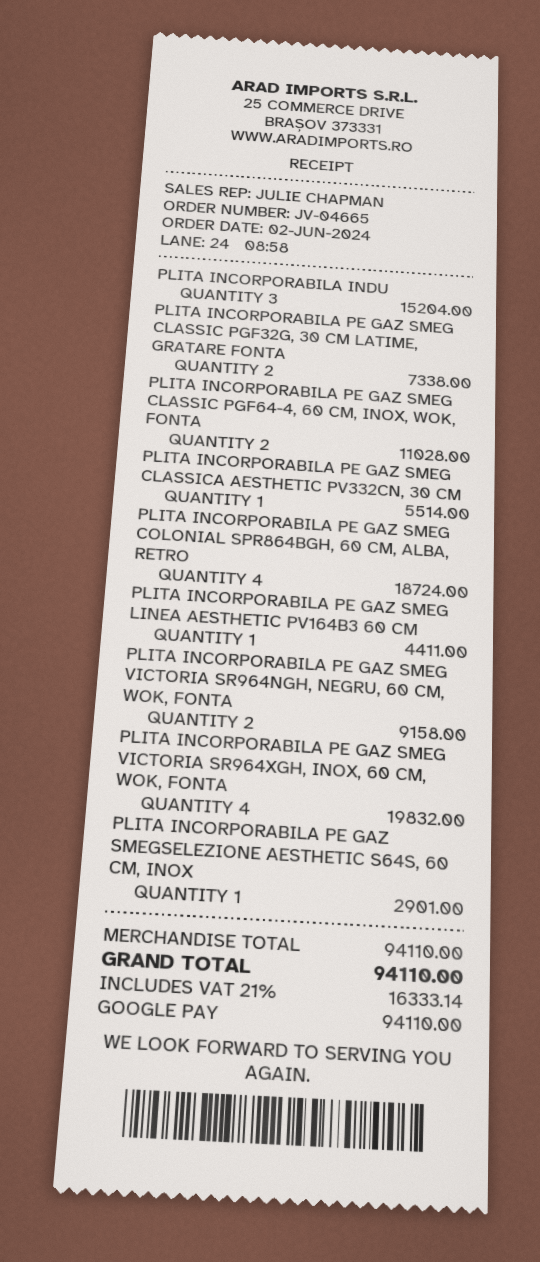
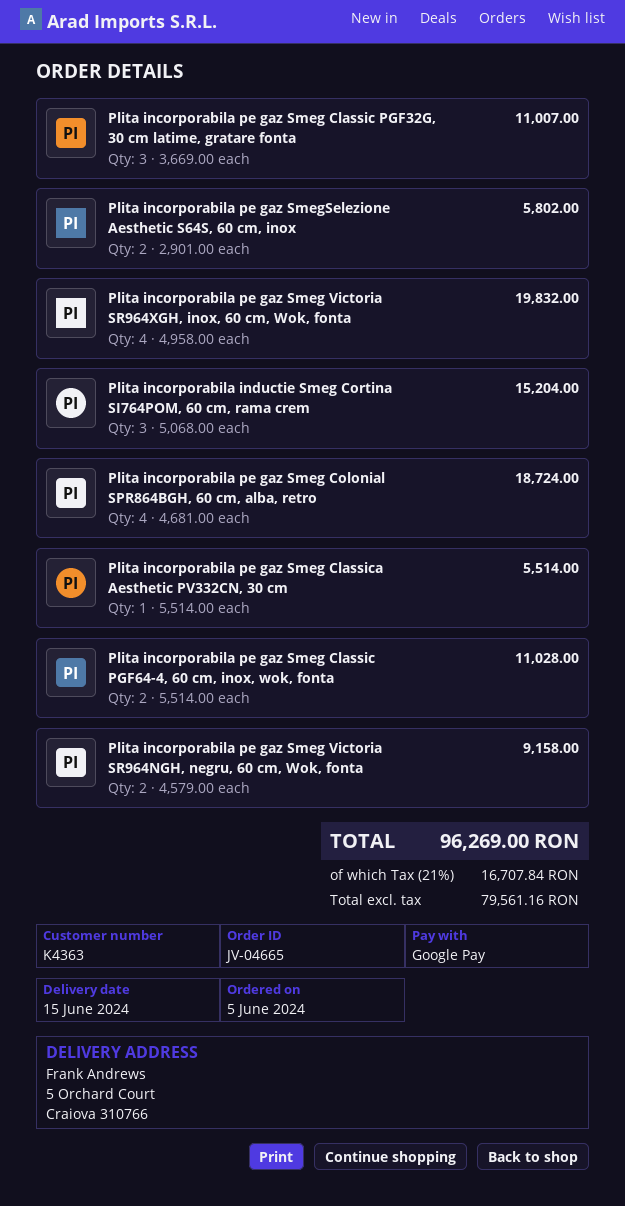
order date: 2024-06-02 -> 2024-06-05
PLITA INCORPORABILA PE GAZ SMEG CLASSIC PGF32G, 30 CM LATIME, GRATARE FONTA: 2 for 7338.00 -> 3 for 11007.00
PLITA INCORPORABILA PE GAZ SMEG LINEA AESTHETIC PV164B3 60 CM: 1 for 4411.00 -> none
PLITA INCORPORABILA PE GAZ SMEGSELEZIONE AESTHETIC S64S, 60 CM, INOX: 1 for 2901.00 -> 2 for 5802.00
tax: 21% = 16333.14 -> 21% = 16707.84
total: 94110.00 -> 96269.00

